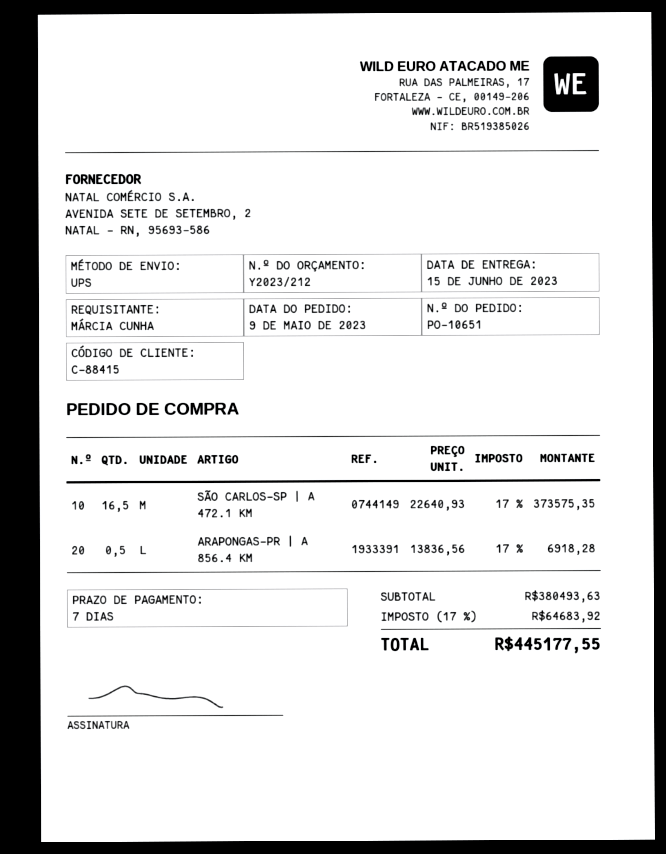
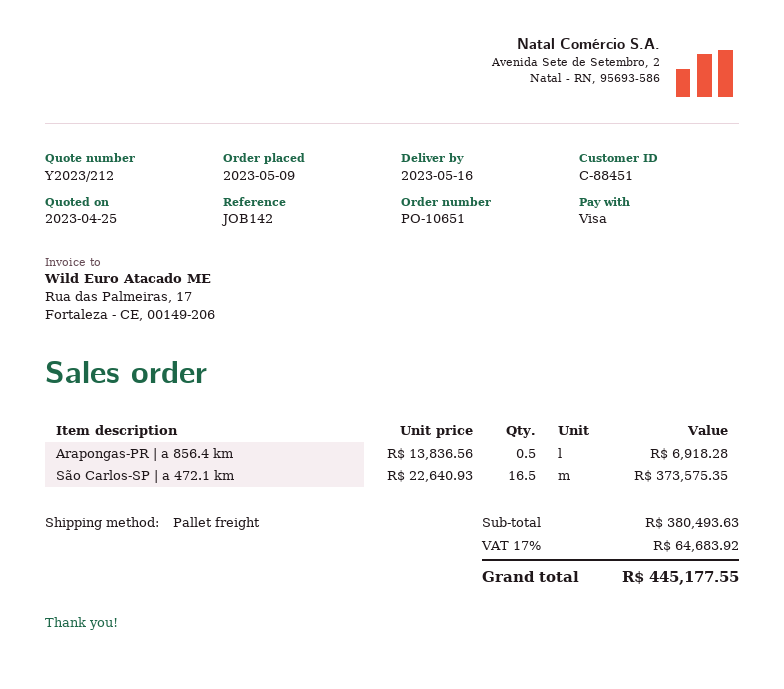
delivery date: 2023-06-15 -> 2023-05-16
customer number: C-88415 -> C-88451
shipping method: UPS -> pallet freight

